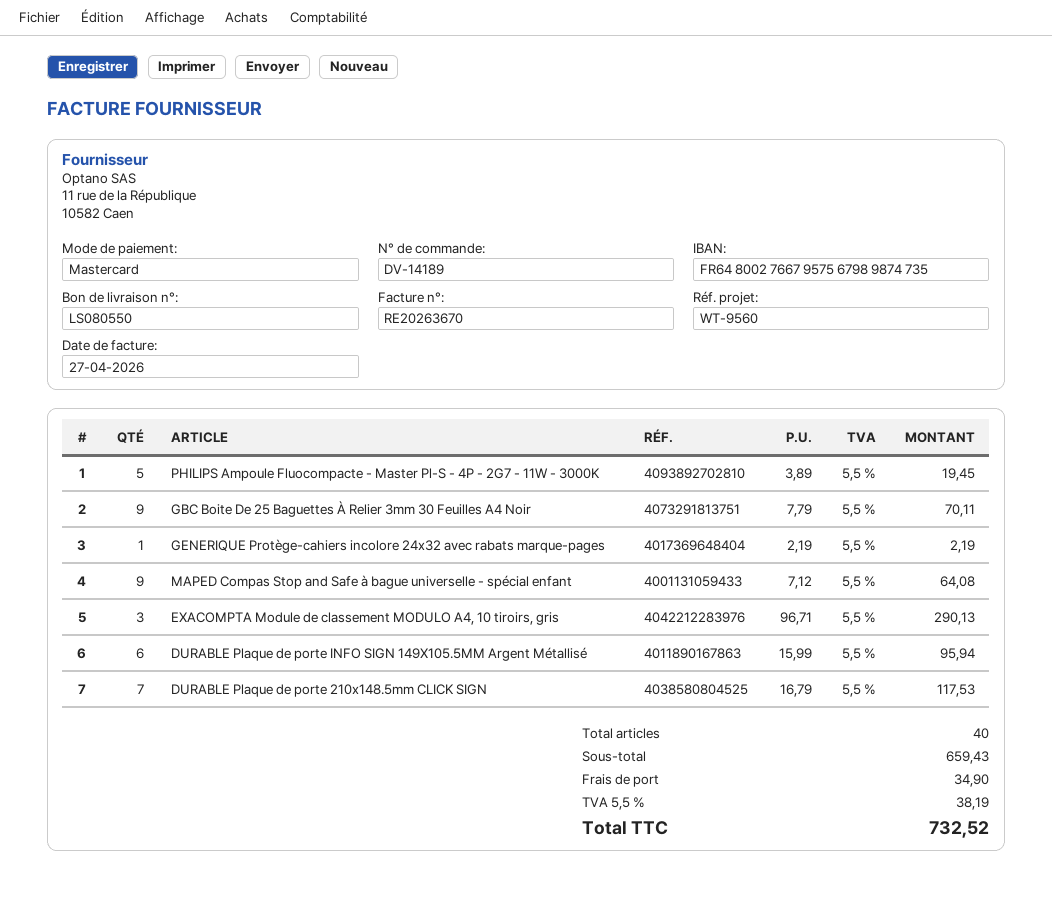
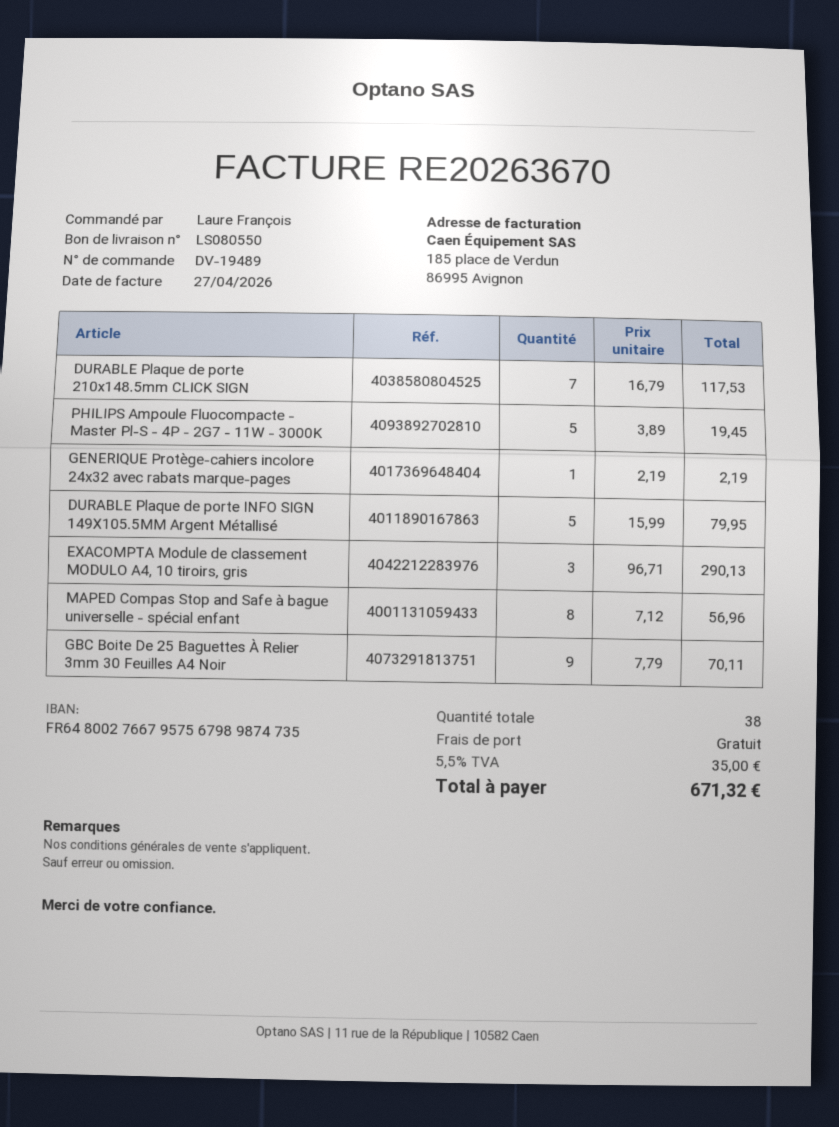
order number: DV-14189 -> DV-19489
MAPED Compas Stop and Safe à bague universelle - spécial enfant: 9 x 7.12 = 64.08 -> 8 x 7.12 = 56.96
DURABLE Plaque de porte INFO SIGN 149X105.5MM Argent Métallisé: 6 x 15.99 = 95.94 -> 5 x 15.99 = 79.95
total quantity: 40 -> 38
shipping: 34.90 -> 0.00
tax: 5.5% = 38.19 -> 5.5% = 35.00
total: 732.52 -> 671.32

